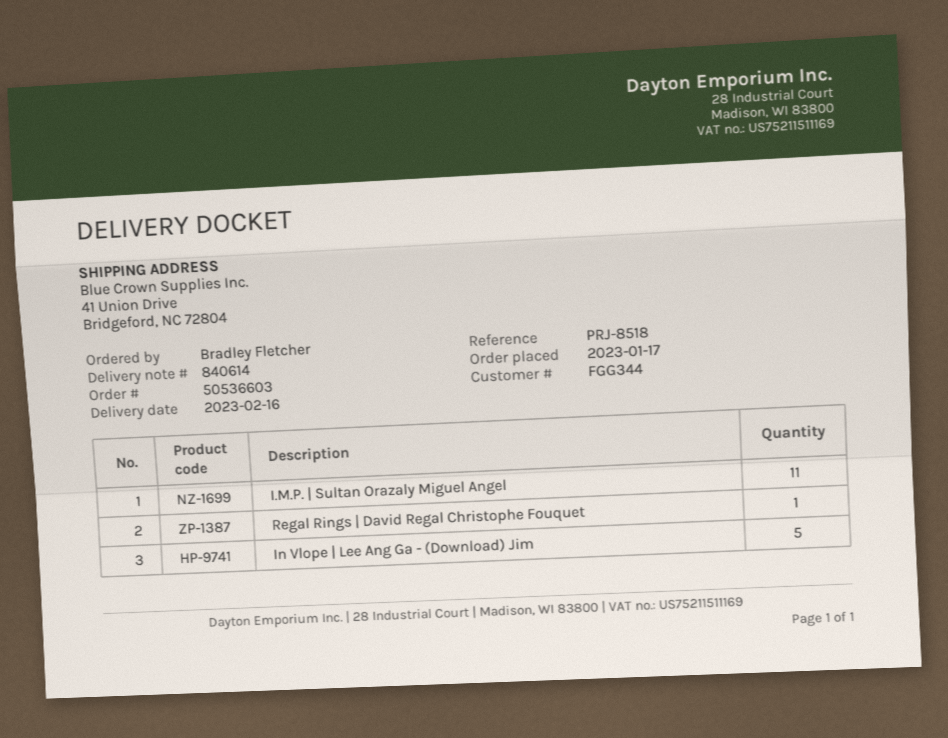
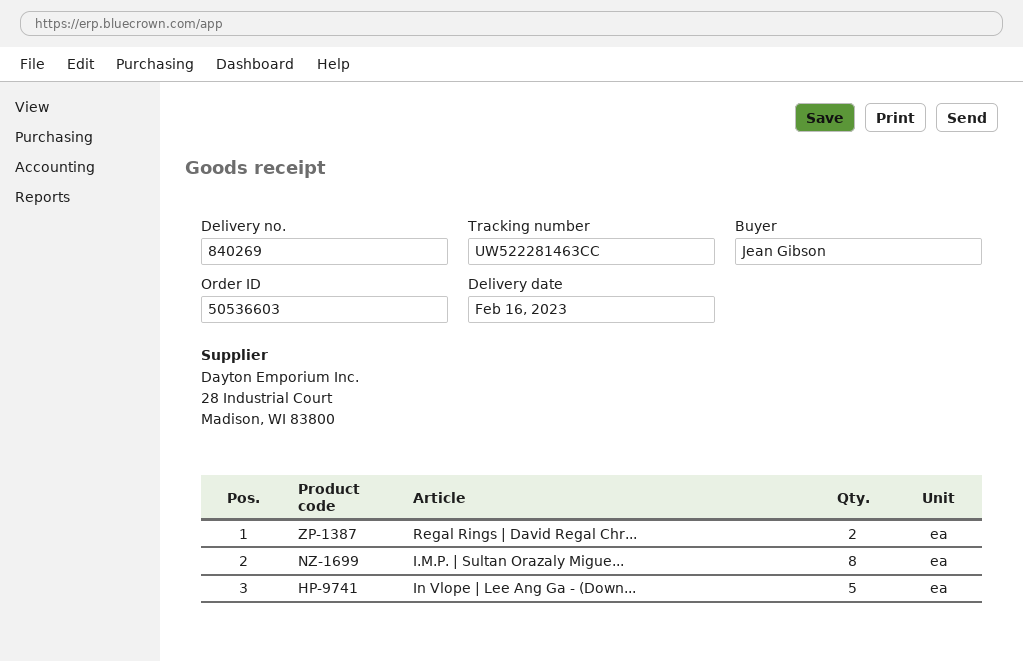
delivery note number: 840614 -> 840269
ordered by: Bradley Fletcher -> Jean Gibson
I.M.P. | Sultan Orazaly Miguel Angel: 11 -> 8
Regal Rings | David Regal Christophe Fouquet: 1 -> 2

